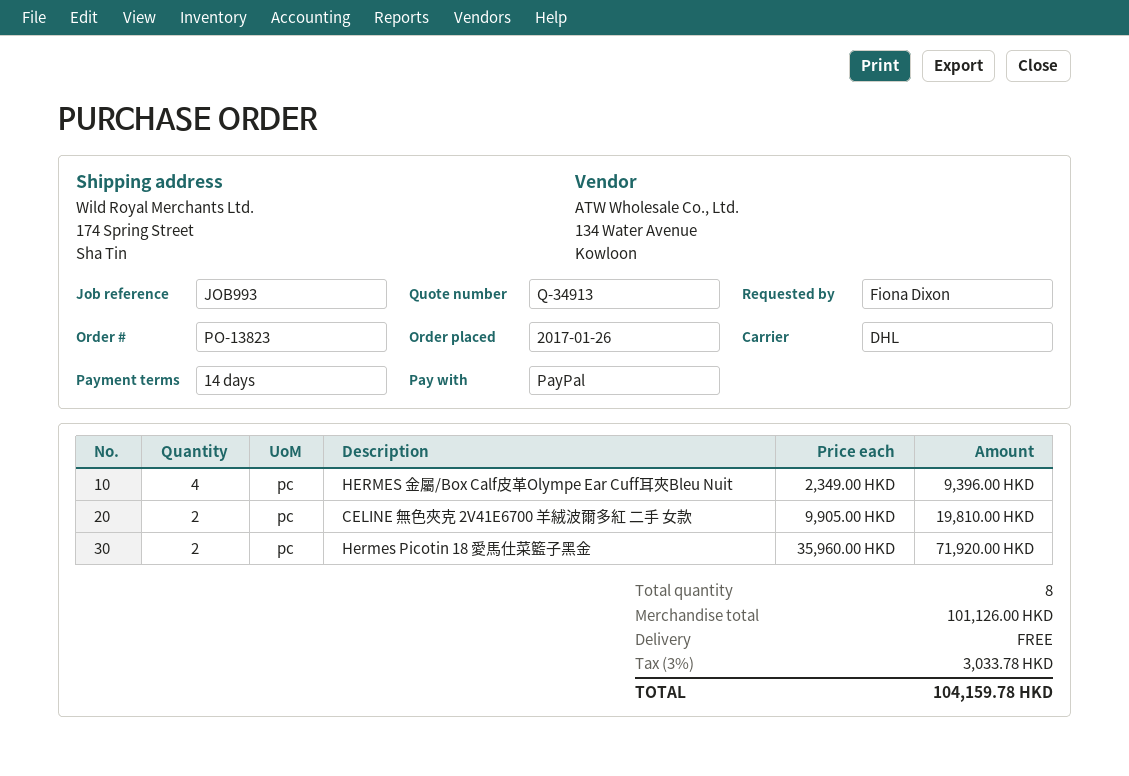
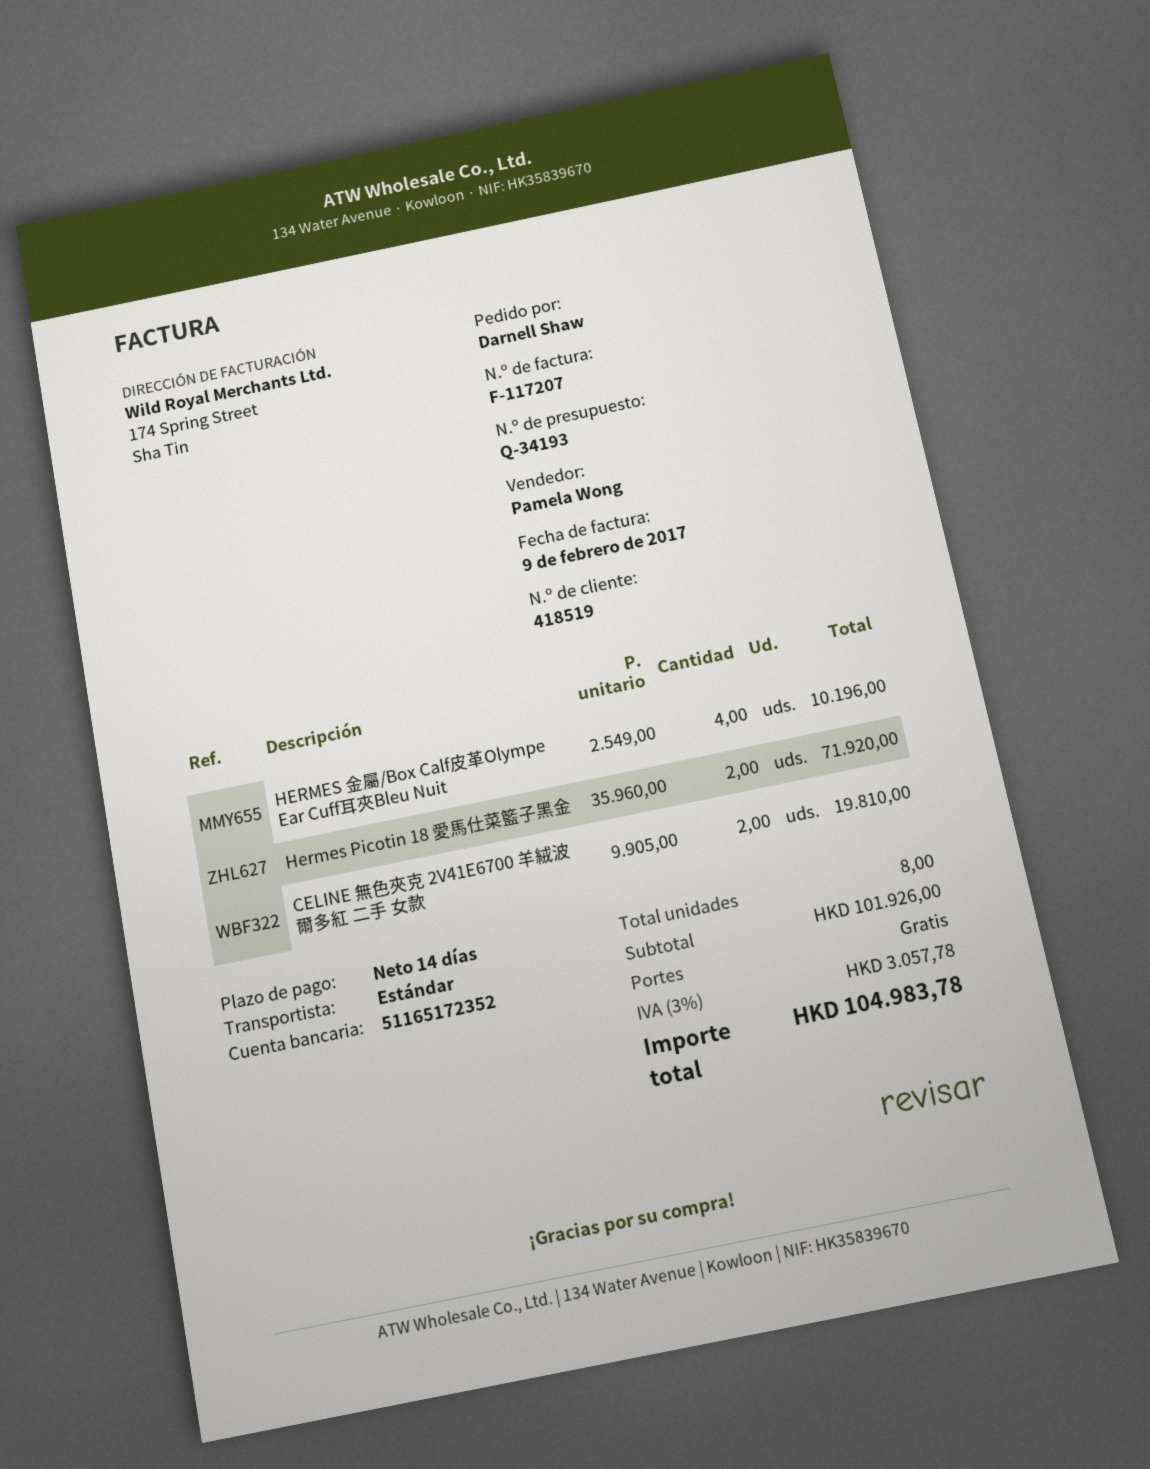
quote number: Q-34913 -> Q-34193
ordered by: Fiona Dixon -> Darnell Shaw
shipping method: DHL -> standard
HERMES 金屬/Box Calf皮革Olympe Ear Cuff耳夾Bleu Nuit: 4 x 2349.00 = 9396.00 -> 4 x 2549.00 = 10196.00
subtotal: 101126.00 -> 101926.00
tax: 3% = 3033.78 -> 3% = 3057.78
total: 104159.78 -> 104983.78

